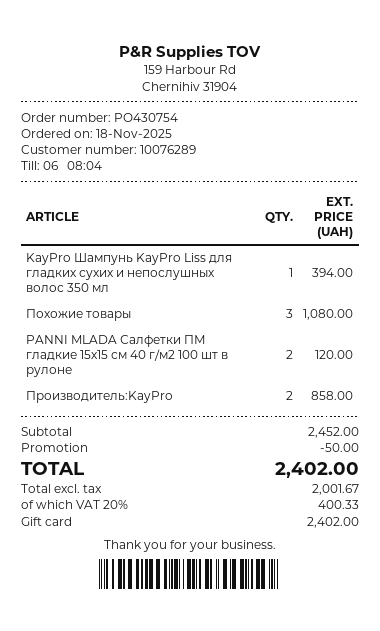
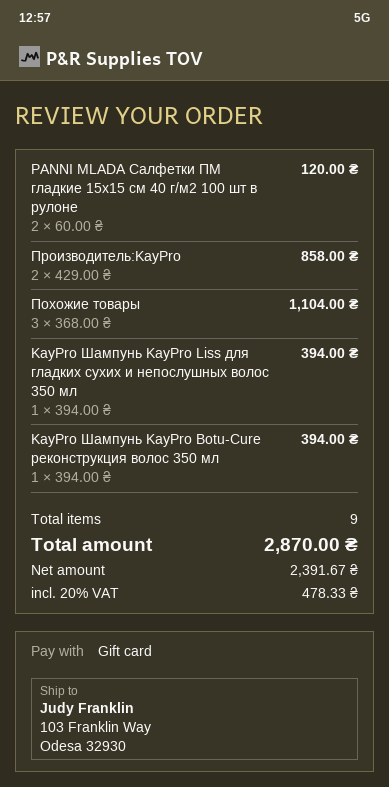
Похожие товары: 3 for 1080.00 -> 3 for 1104.00
KayPro Шампунь KayPro Botu-Cure реконструкция волос 350 мл: none -> 1 for 394.00
discount: 50.00 -> none
net: 2001.67 -> 2391.67
tax: 20% = 400.33 -> 20% = 478.33
total: 2402.00 -> 2870.00

